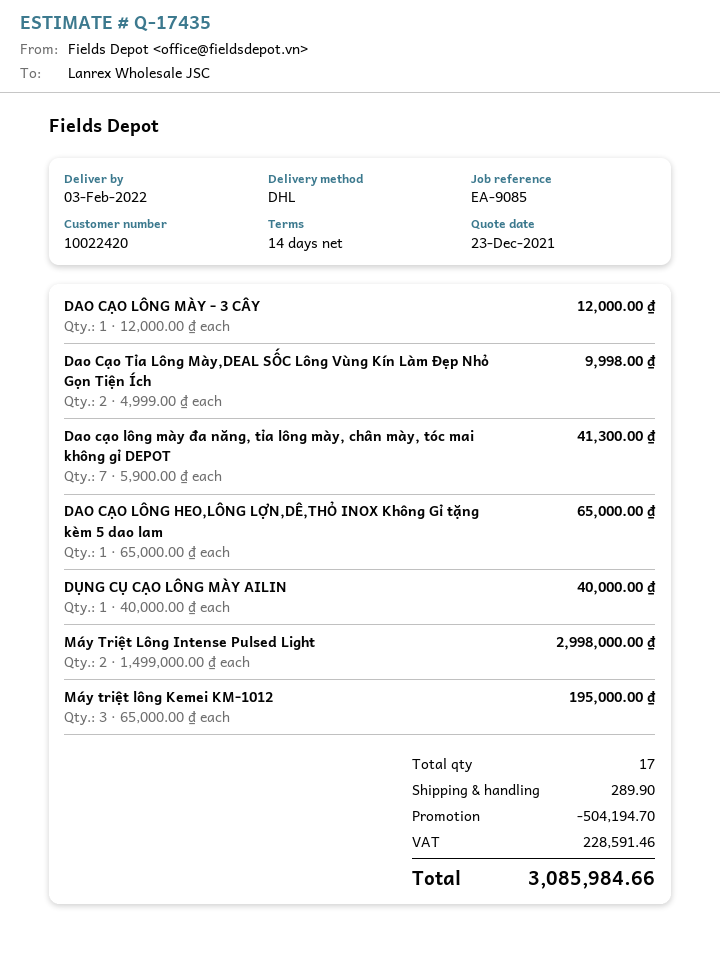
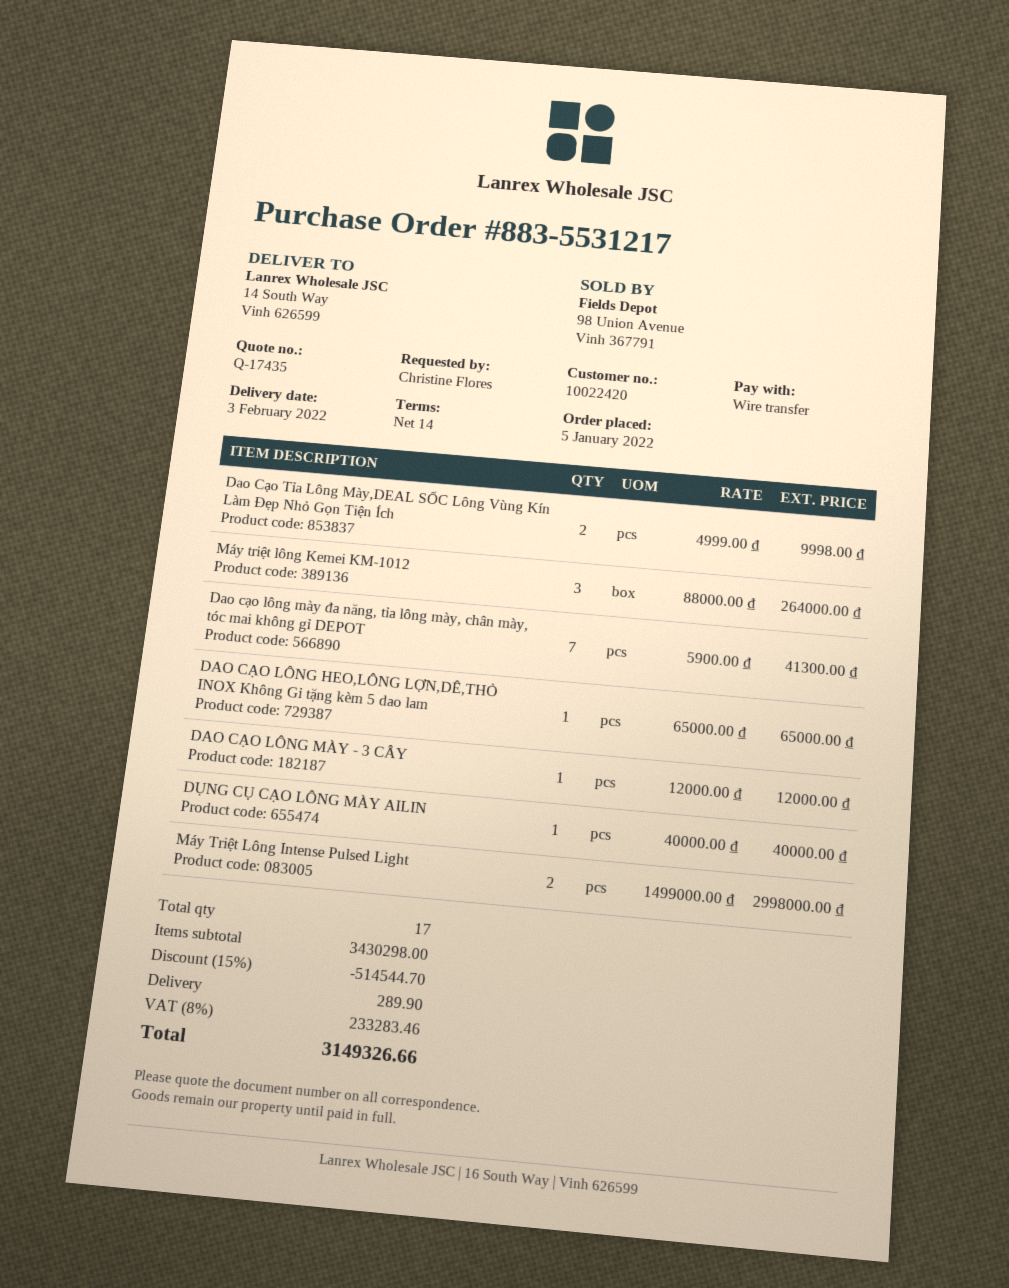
Máy triệt lông Kemei KM-1012: 3 x 65000.00 = 195000.00 -> 3 x 88000.00 = 264000.00
discount: 504194.70 -> 514544.70
tax: 228591.46 -> 233283.46
total: 3085984.66 -> 3149326.66

